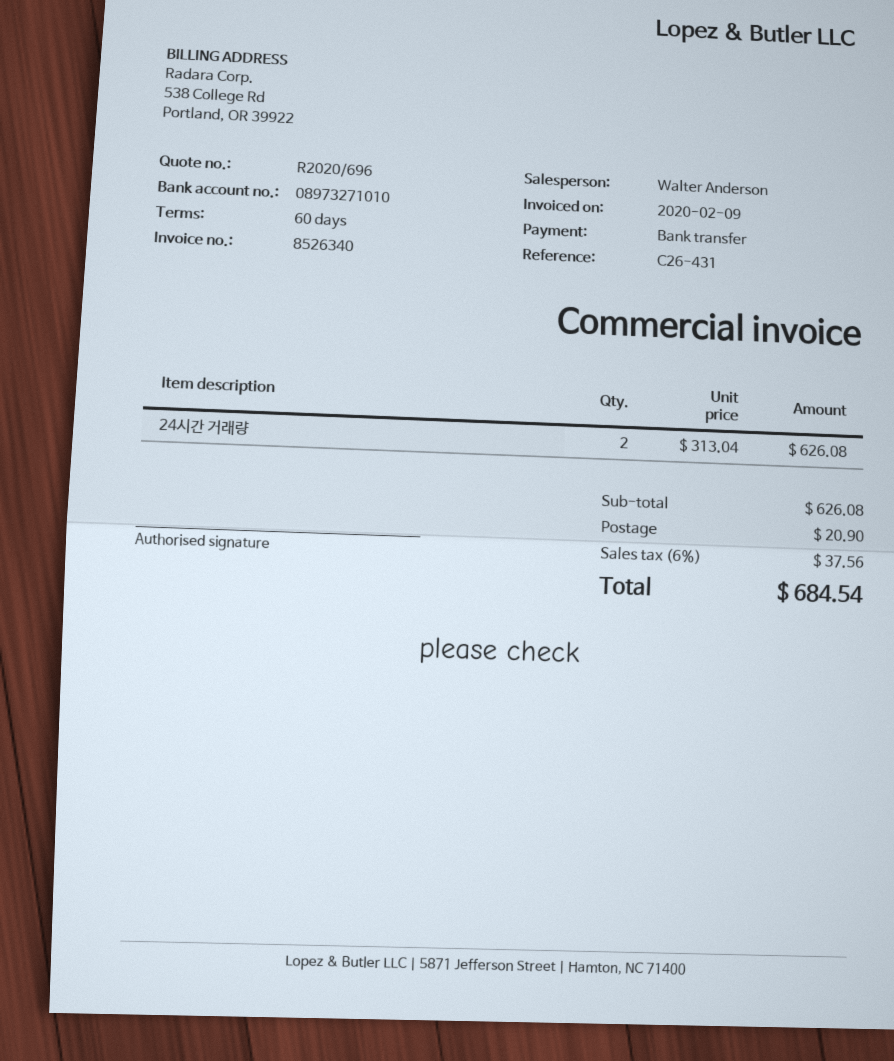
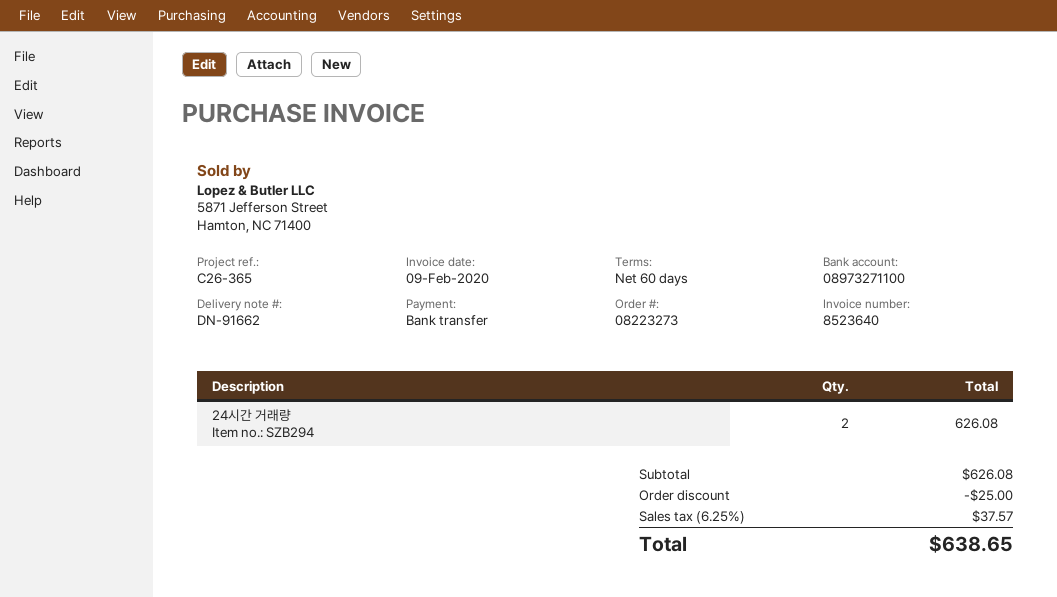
invoice number: 8526340 -> 8523640
reference: C26-431 -> C26-365
bank account: 08973271010 -> 08973271100
discount: none -> 25.00
shipping: 20.90 -> none
tax: 6% = 37.56 -> 6.25% = 37.57
total: 684.54 -> 638.65

